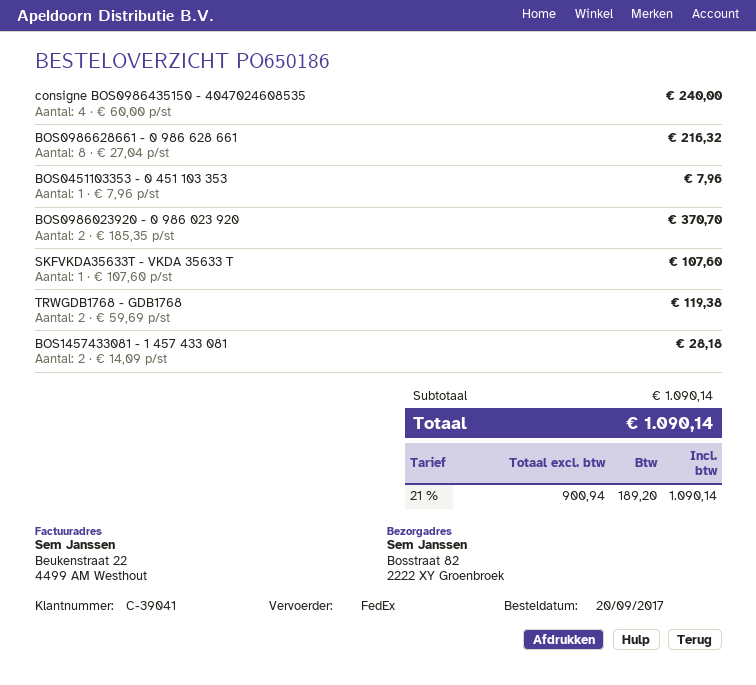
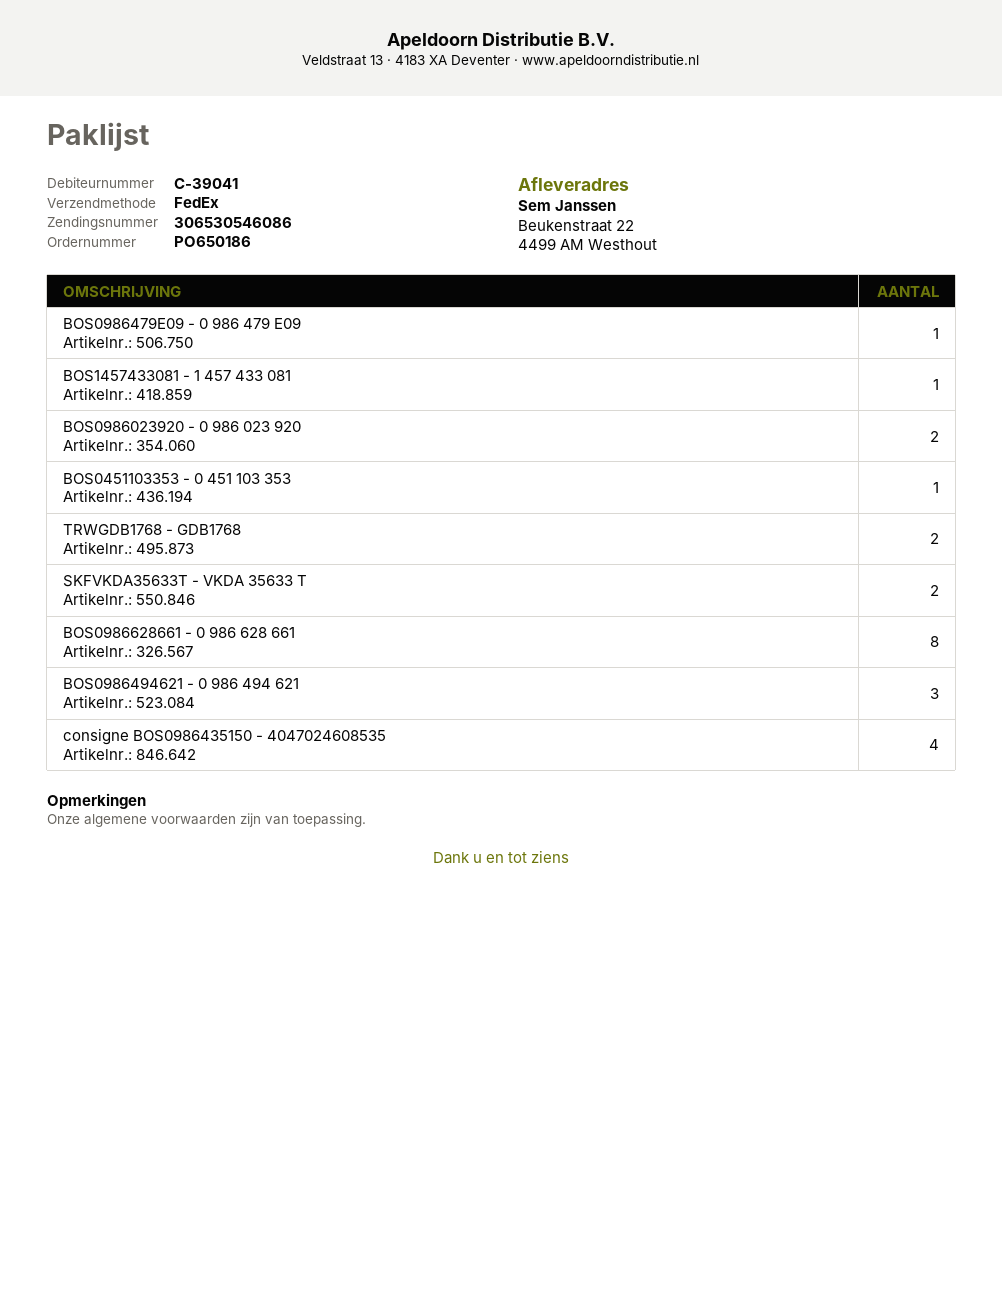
ship to: Bosstraat 82, 2222 XY Groenbroek -> Beukenstraat 22, 4499 AM Westhout
SKFVKDA35633T - VKDA 35633 T: 1 -> 2
BOS1457433081 - 1 457 433 081: 2 -> 1
BOS0986479E09 - 0 986 479 E09: none -> 1
BOS0986494621 - 0 986 494 621: none -> 3

